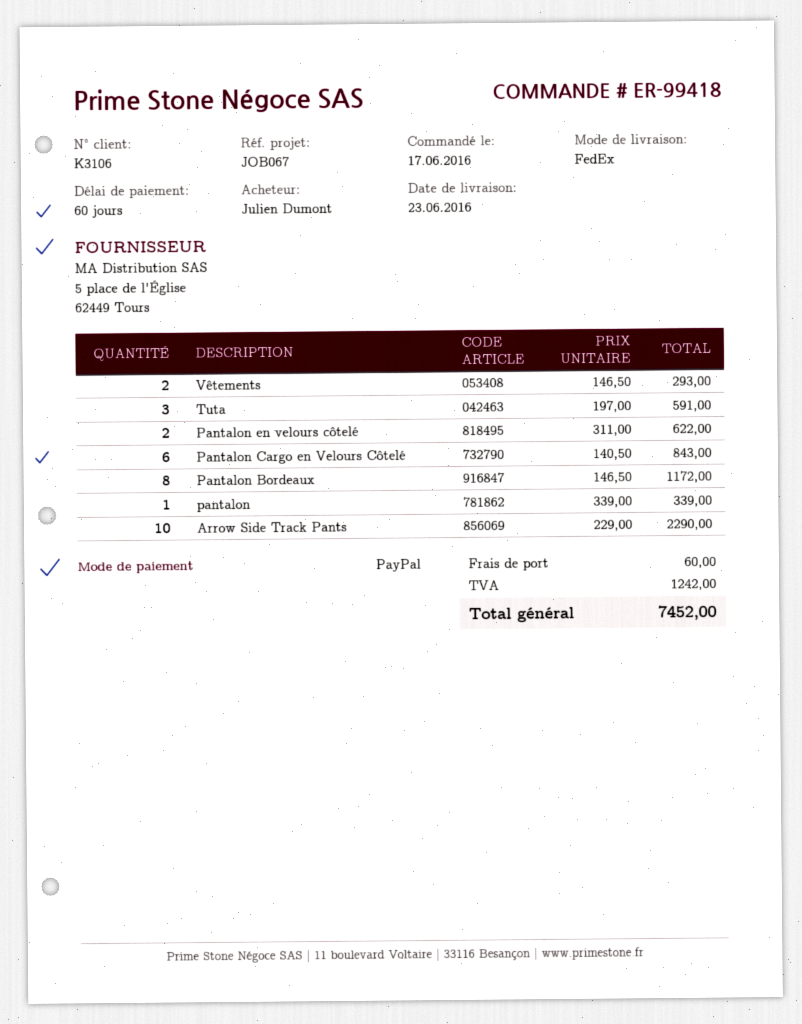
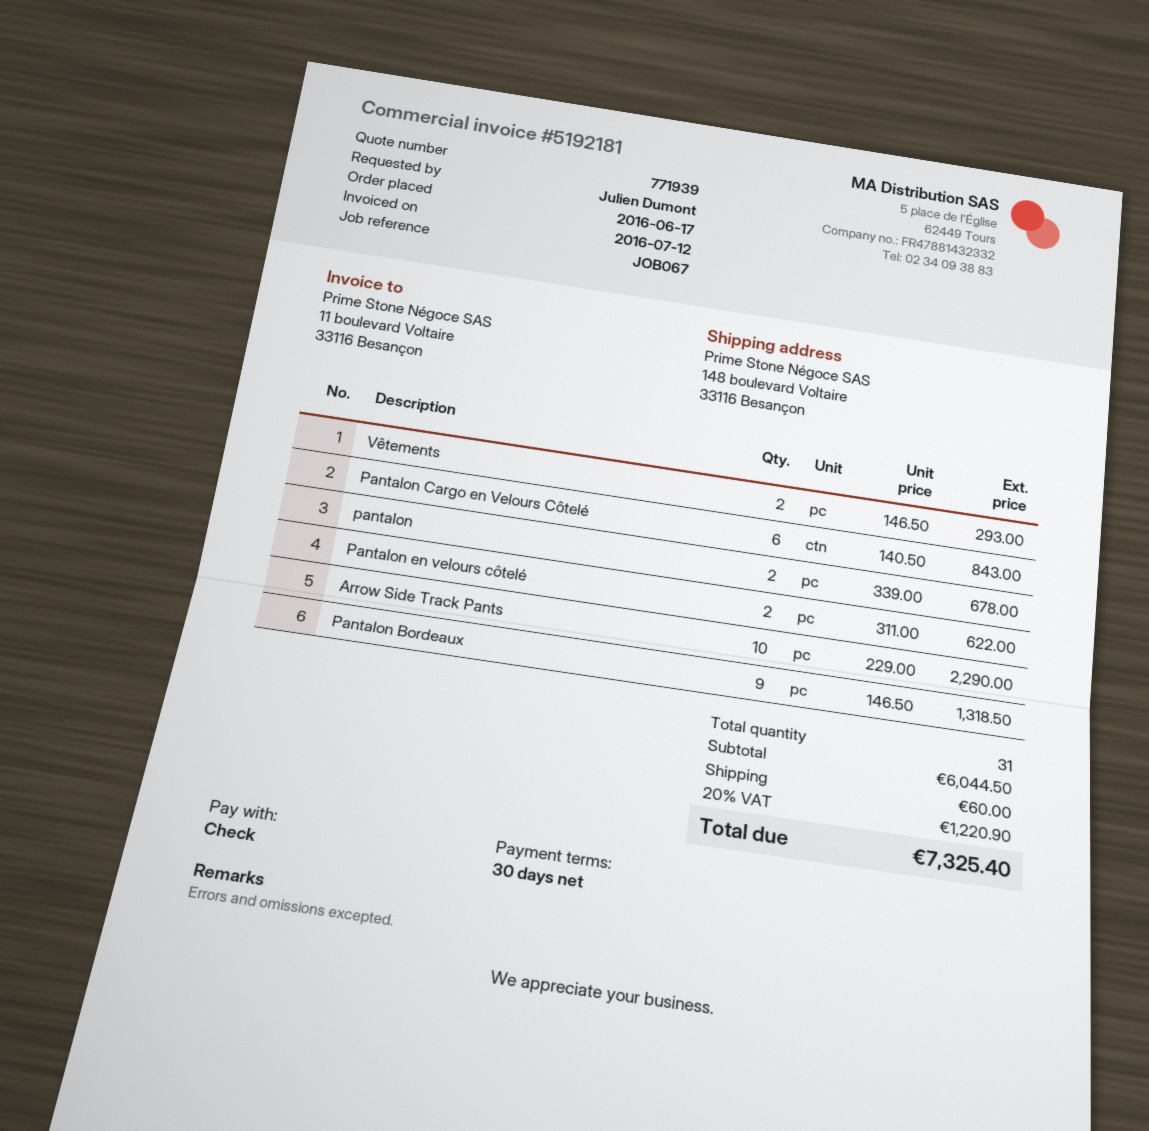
payment terms: 60 days -> 30 days
payment method: PayPal -> cheque
Tuta: 3 x 197.00 = 591.00 -> none
Pantalon Bordeaux: 8 x 146.50 = 1172.00 -> 9 x 146.50 = 1318.50
pantalon: 1 x 339.00 = 339.00 -> 2 x 339.00 = 678.00
tax: 1242.00 -> 1220.90
total: 7452.00 -> 7325.40

